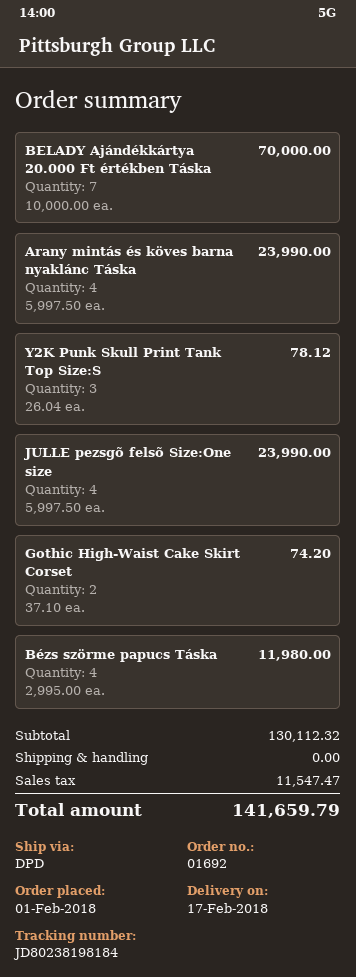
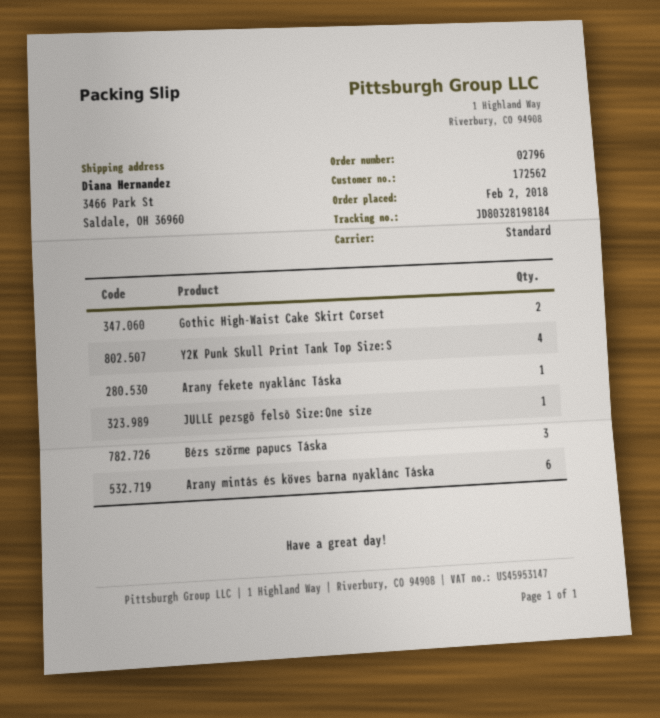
order number: 01692 -> 02796
order date: 2018-02-01 -> 2018-02-02
shipping method: DPD -> standard
tracking number: JD80238198184 -> JD80328198184
BELADY Ajándékkártya 20.000 Ft értékben Táska: 7 -> none
Arany mintás és köves barna nyaklánc Táska: 4 -> 6
Y2K Punk Skull Print Tank Top Size:S: 3 -> 4
JULLE pezsgõ felsõ Size:One size: 4 -> 1
Bézs szörme papucs Táska: 4 -> 3
Arany fekete nyaklánc Táska: none -> 1

